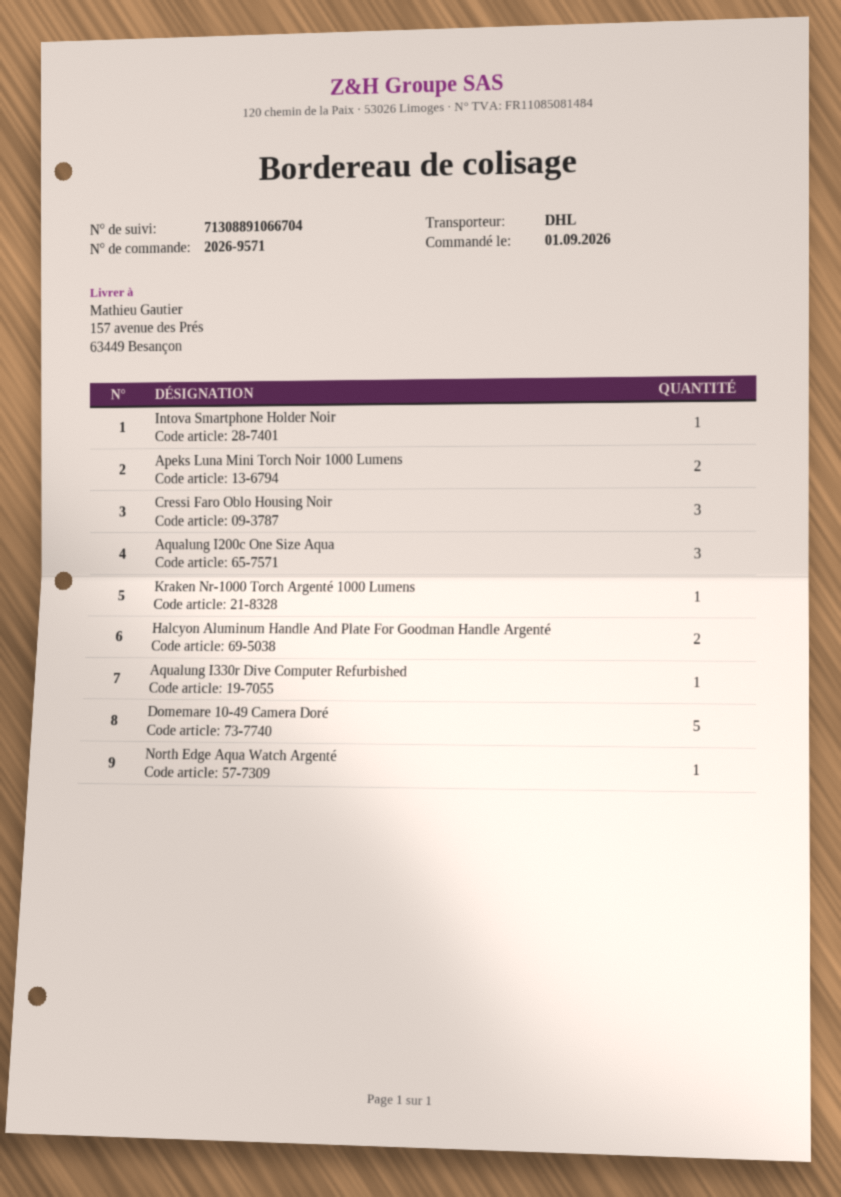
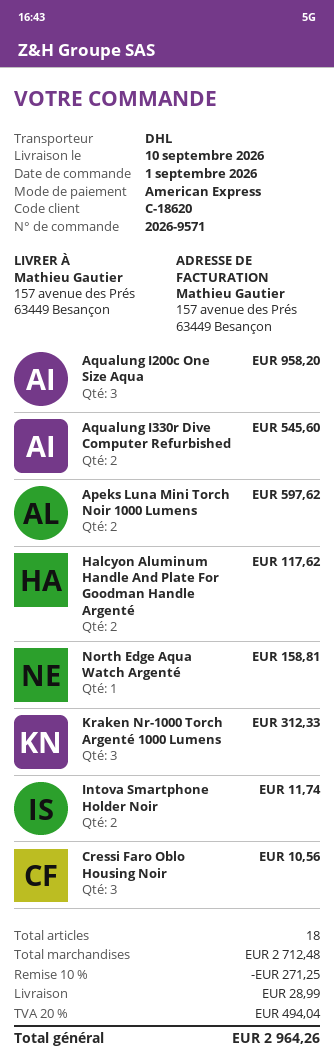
Intova Smartphone Holder Noir: 1 -> 2
Kraken Nr-1000 Torch Argenté 1000 Lumens: 1 -> 3
Aqualung I330r Dive Computer Refurbished: 1 -> 2
Domemare 10-49 Camera Doré: 5 -> none

